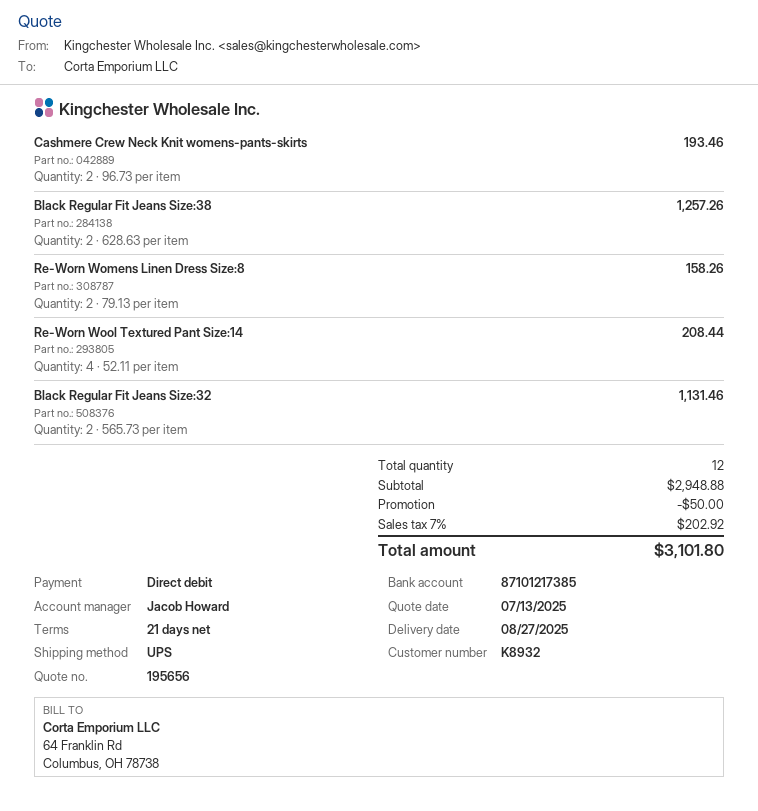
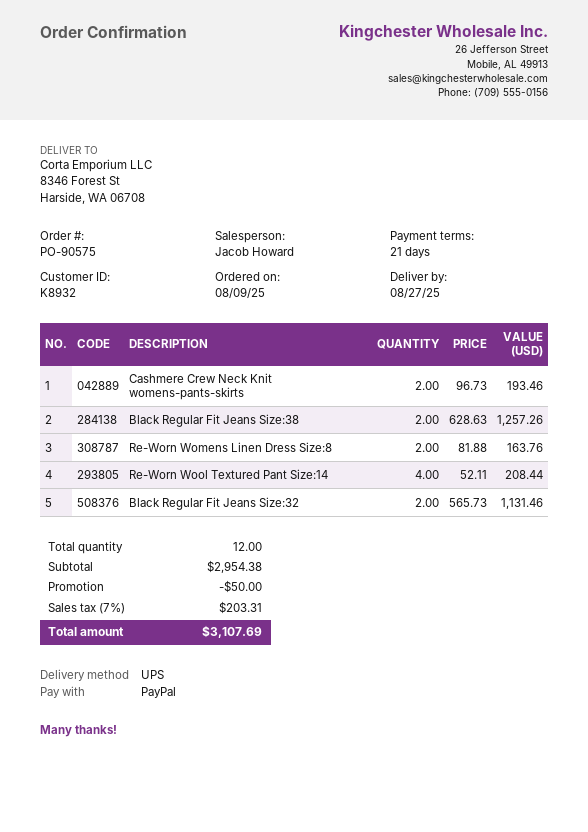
payment method: direct debit -> PayPal
Re-Worn Womens Linen Dress Size:8: 2 x 79.13 = 158.26 -> 2 x 81.88 = 163.76
subtotal: 2948.88 -> 2954.38
tax: 7% = 202.92 -> 7% = 203.31
total: 3101.80 -> 3107.69

